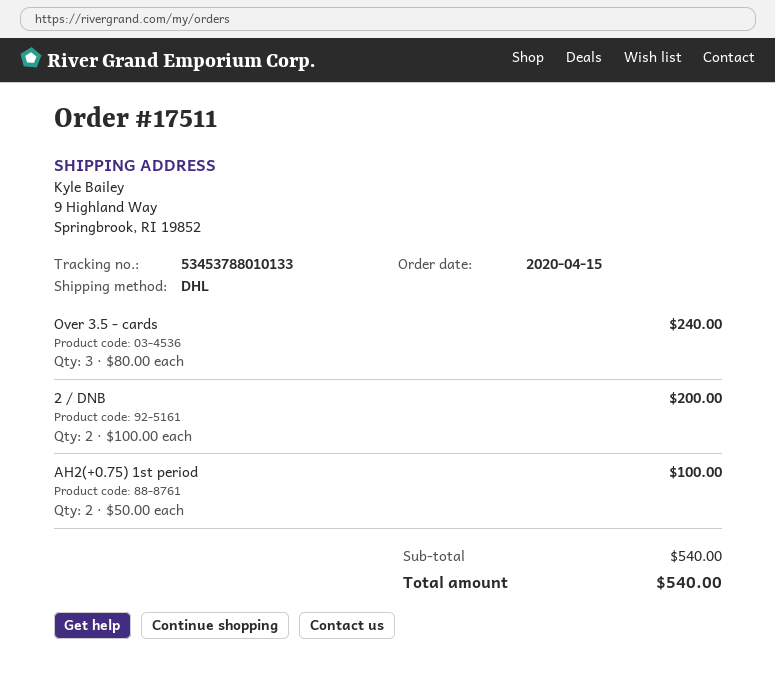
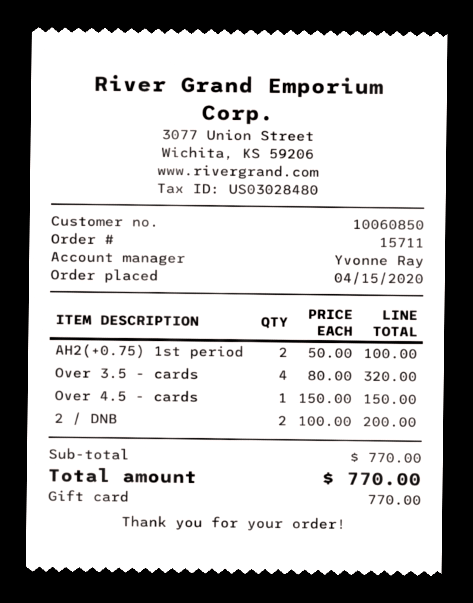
order number: 17511 -> 15711
Over 3.5 - cards: 3 x 80.00 = 240.00 -> 4 x 80.00 = 320.00
Over 4.5 - cards: none -> 1 x 150.00 = 150.00
subtotal: 540.00 -> 770.00
total: 540.00 -> 770.00

